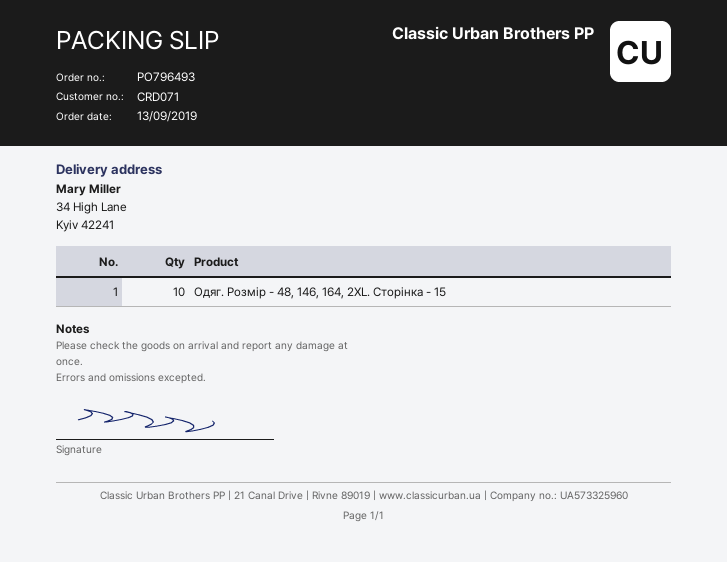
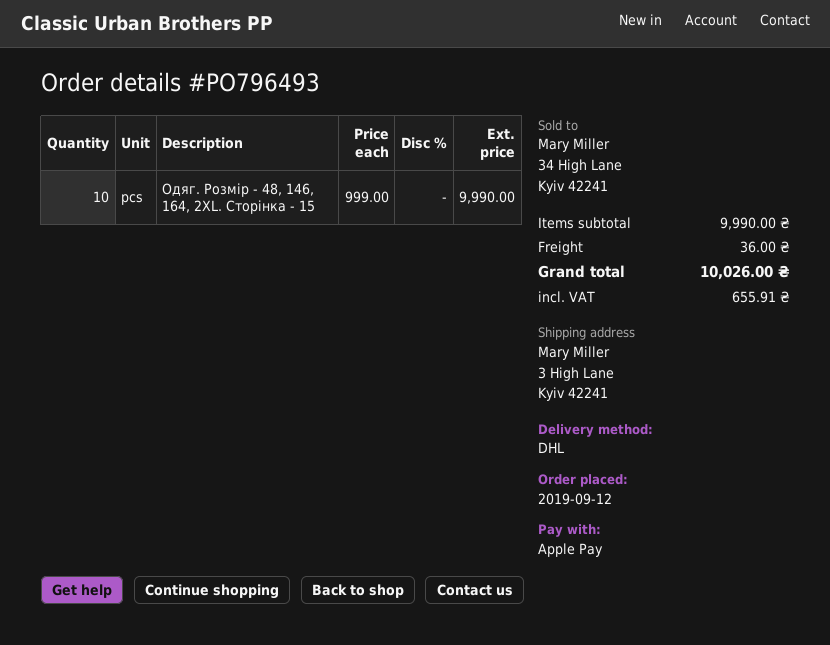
order date: 2019-09-13 -> 2019-09-12
ship to: 34 High Lane, Kyiv 42241 -> 3 High Lane, Kyiv 42241

